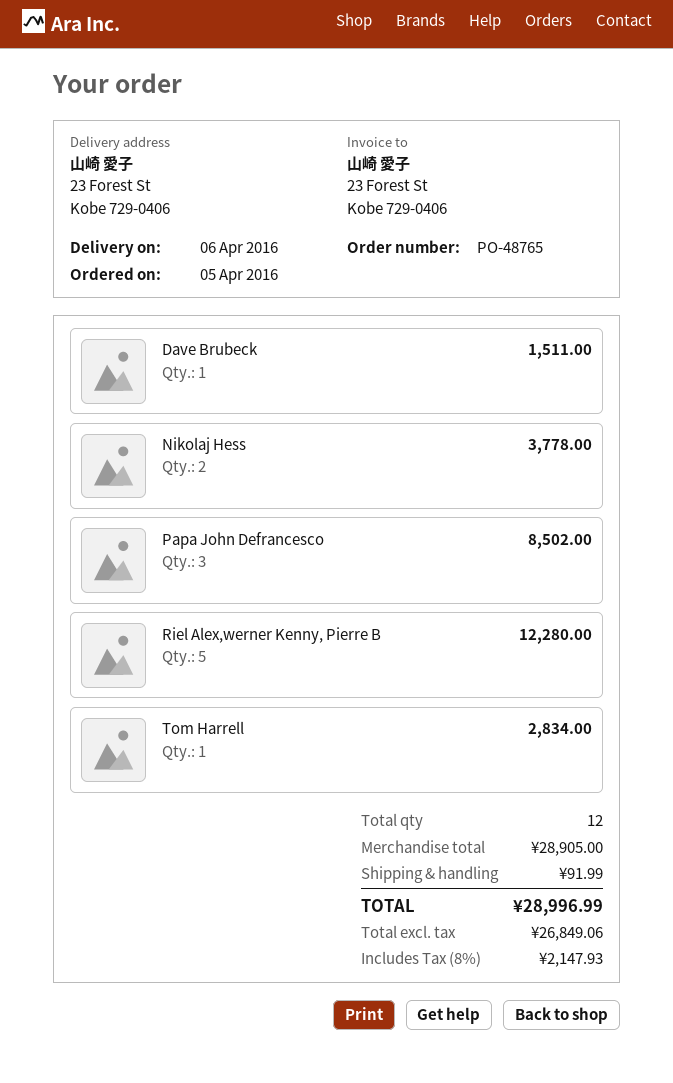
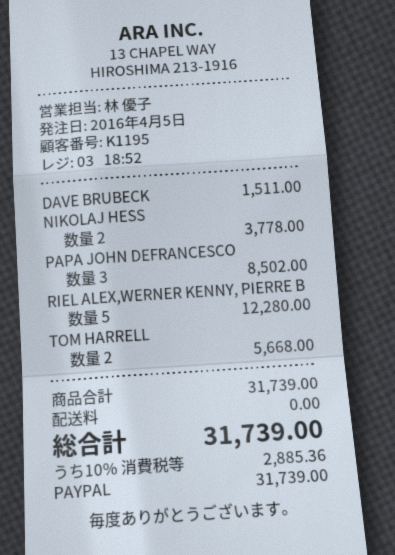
Tom Harrell: 1 for 2834.00 -> 2 for 5668.00
subtotal: 28905.00 -> 31739.00
shipping: 91.99 -> 0.00
tax: 8% = 2147.93 -> 10% = 2885.36
total: 28996.99 -> 31739.00

